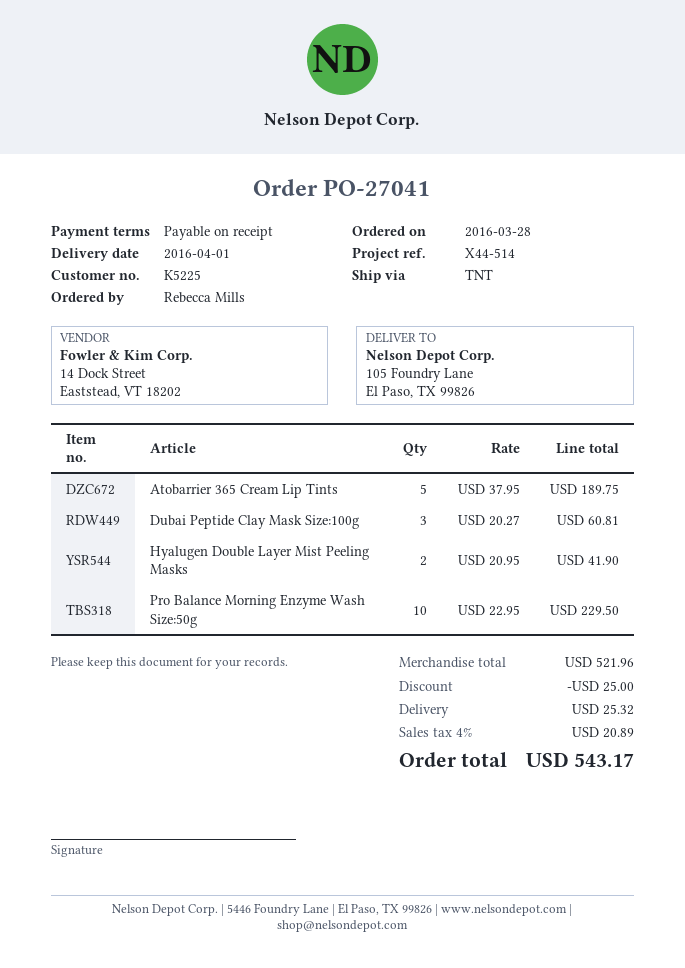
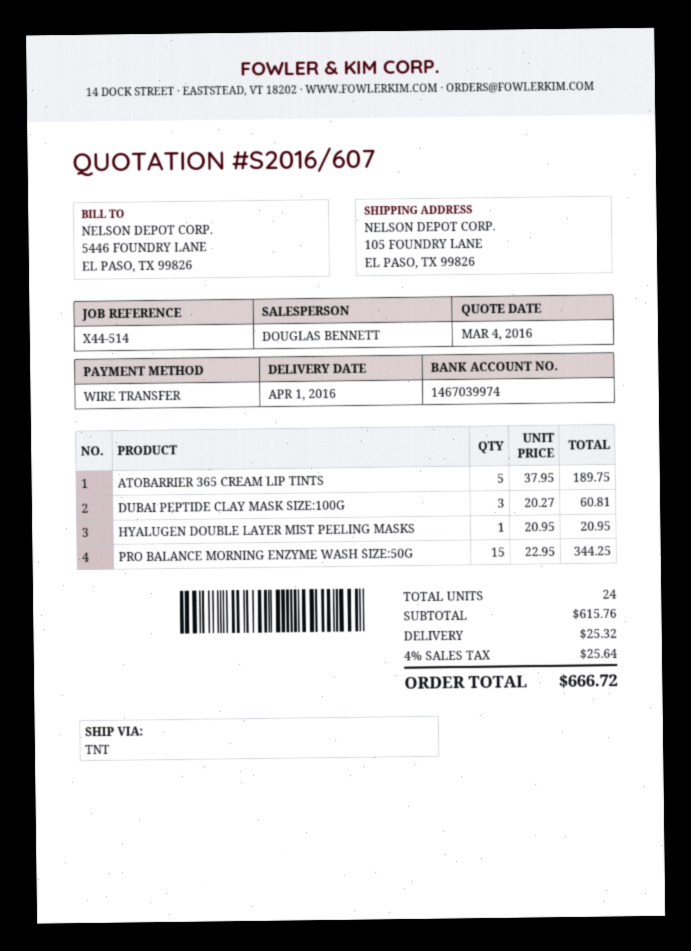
Hyalugen Double Layer Mist Peeling Masks: 2 x 20.95 = 41.90 -> 1 x 20.95 = 20.95
Pro Balance Morning Enzyme Wash Size:50g: 10 x 22.95 = 229.50 -> 15 x 22.95 = 344.25
subtotal: 521.96 -> 615.76
discount: 25.00 -> none
tax: 4% = 20.89 -> 4% = 25.64
total: 543.17 -> 666.72

